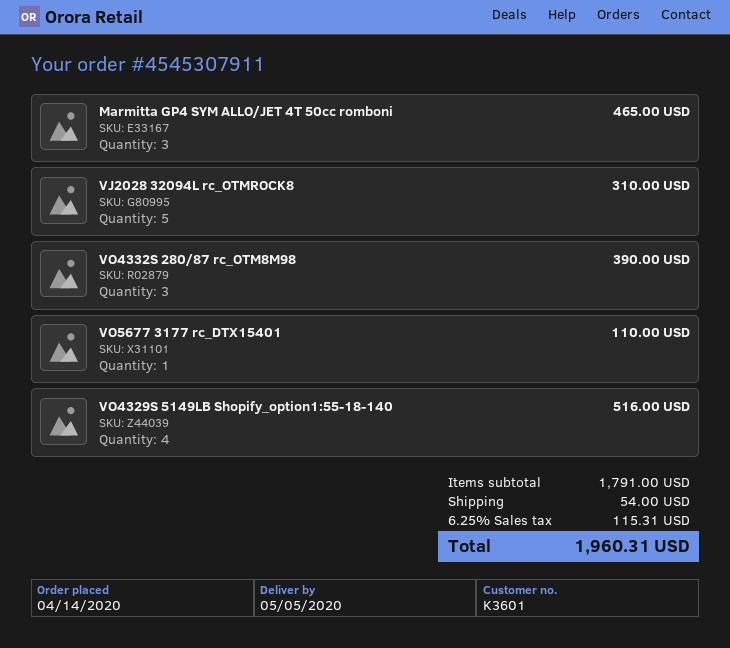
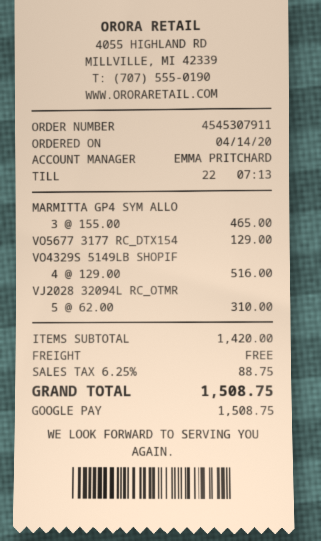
VO4332S 280/87 rc_OTM8M98: 3 for 390.00 -> none
VO5677 3177 rc_DTX15401: 1 for 110.00 -> 1 for 129.00
subtotal: 1791.00 -> 1420.00
shipping: 54.00 -> 0.00
tax: 6.25% = 115.31 -> 6.25% = 88.75
total: 1960.31 -> 1508.75

